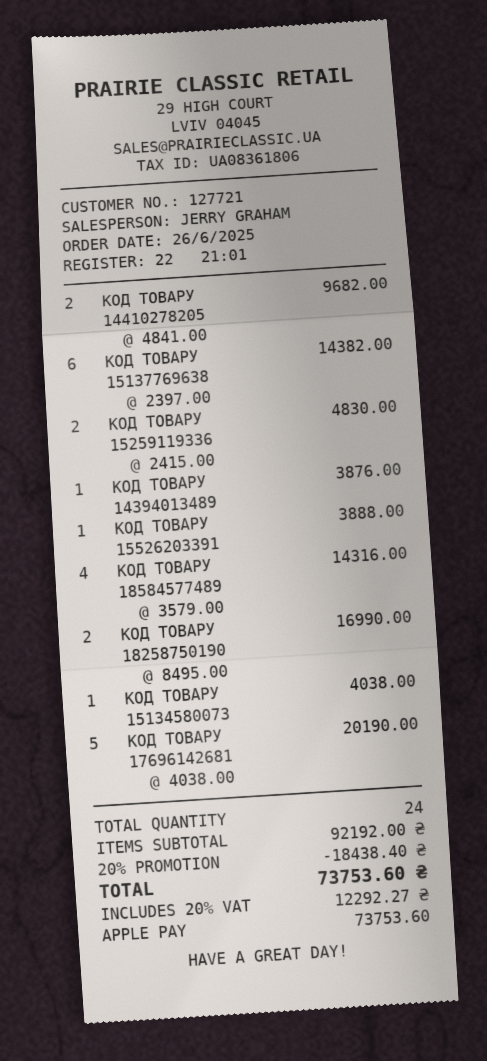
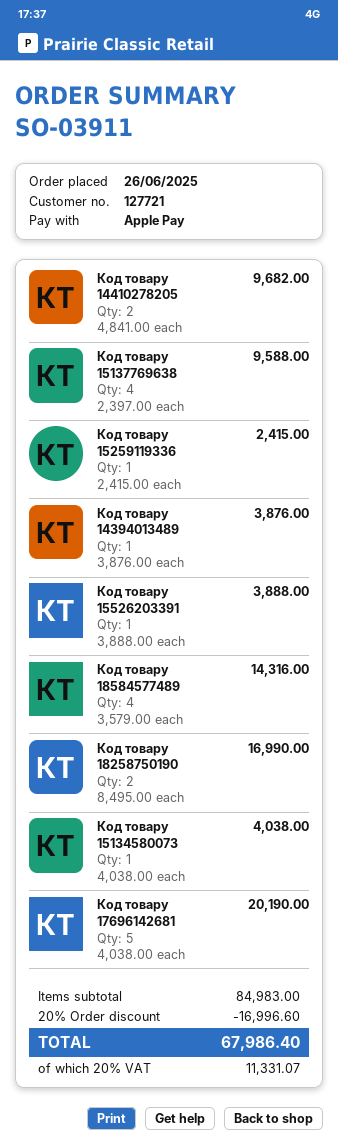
КОД ТОВАРУ 15137769638: 6 x 2397.00 = 14382.00 -> 4 x 2397.00 = 9588.00
КОД ТОВАРУ 15259119336: 2 x 2415.00 = 4830.00 -> 1 x 2415.00 = 2415.00
subtotal: 92192.00 -> 84983.00
discount: 20% = 18438.40 -> 20% = 16996.60
tax: 20% = 12292.27 -> 20% = 11331.07
total: 73753.60 -> 67986.40

